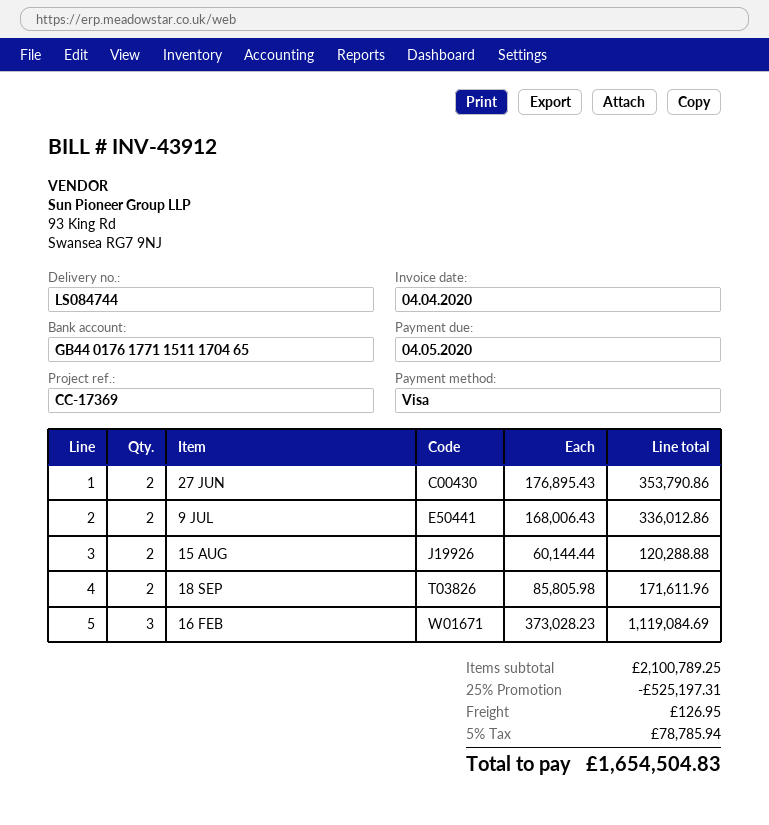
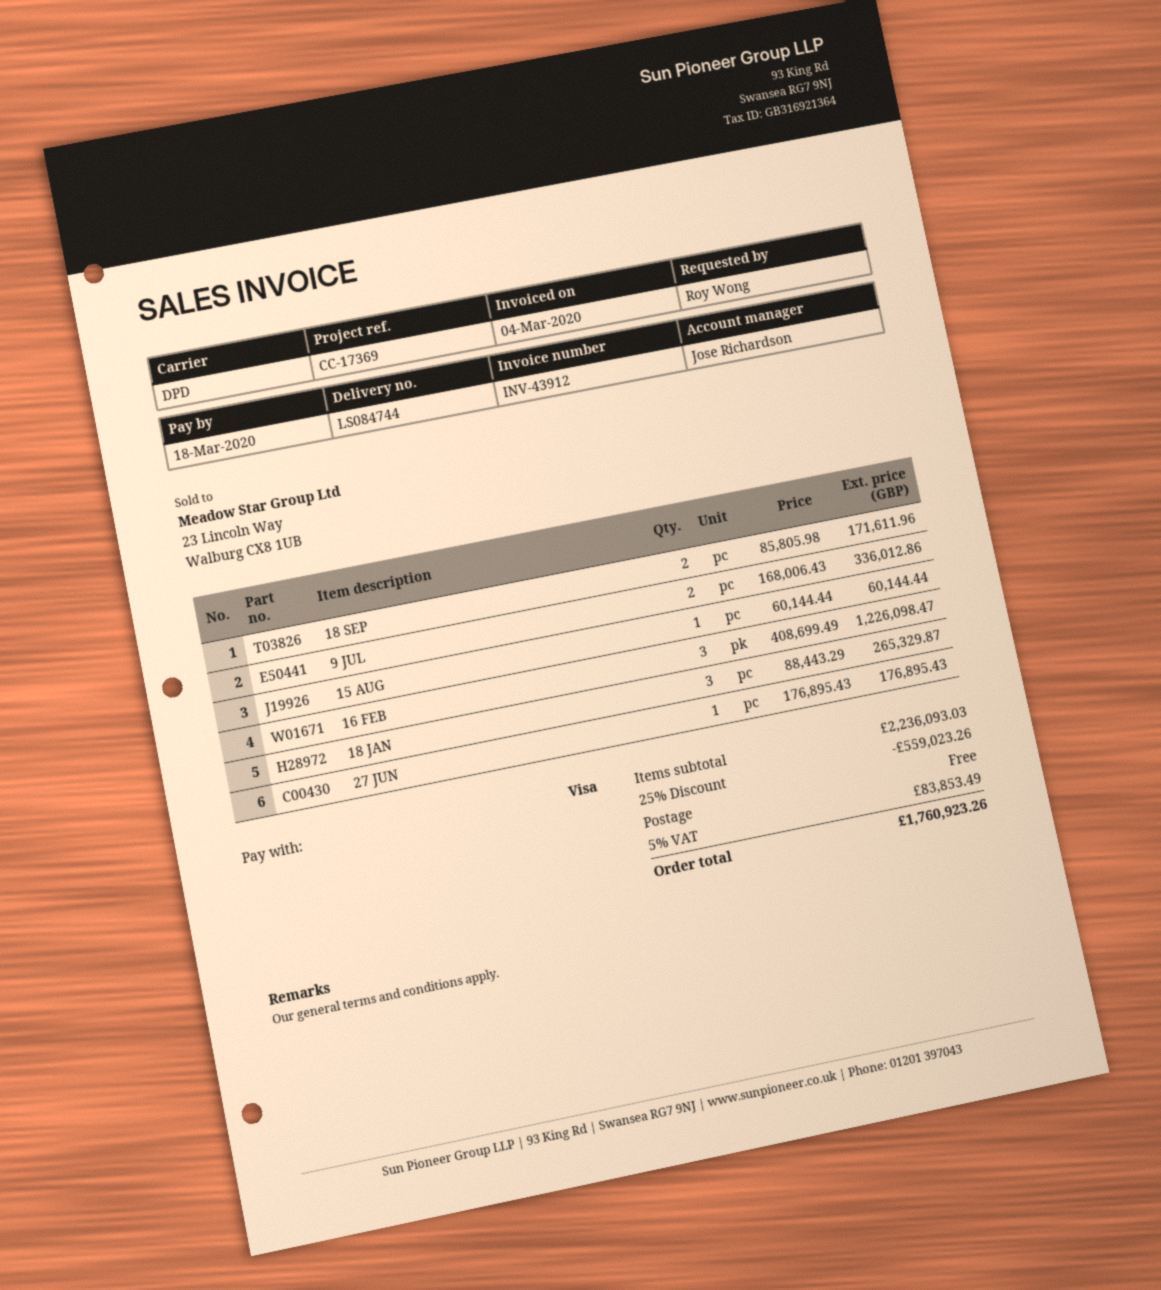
invoice date: 2020-04-04 -> 2020-03-04
due date: 2020-05-04 -> 2020-03-18
27 JUN: 2 x 176895.43 = 353790.86 -> 1 x 176895.43 = 176895.43
15 AUG: 2 x 60144.44 = 120288.88 -> 1 x 60144.44 = 60144.44
16 FEB: 3 x 373028.23 = 1119084.69 -> 3 x 408699.49 = 1226098.47
18 JAN: none -> 3 x 88443.29 = 265329.87
subtotal: 2100789.25 -> 2236093.03
discount: 25% = 525197.31 -> 25% = 559023.26
shipping: 126.95 -> 0.00
tax: 5% = 78785.94 -> 5% = 83853.49
total: 1654504.83 -> 1760923.26

